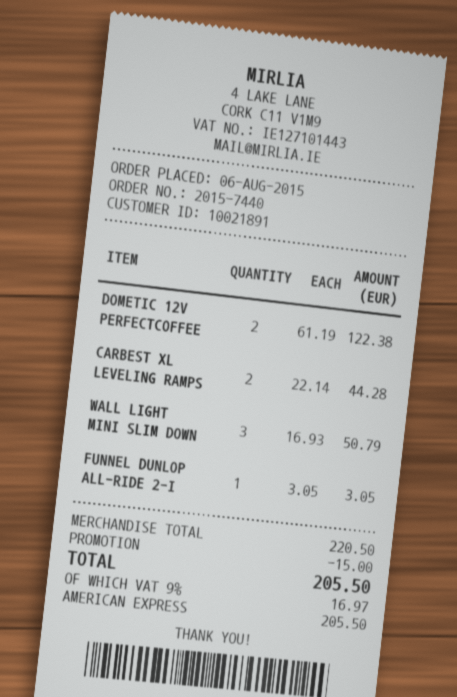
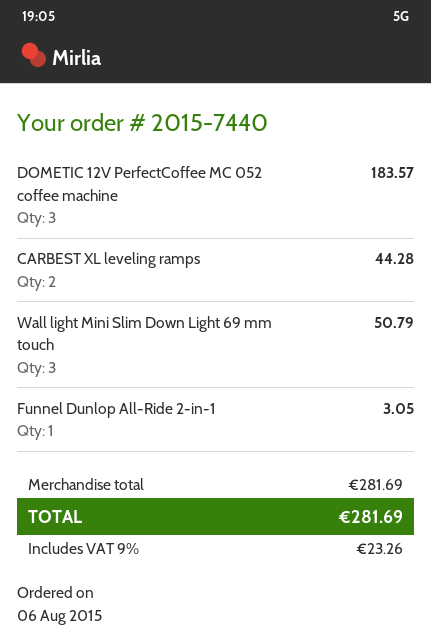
DOMETIC 12V PERFECTCOFFEE: 2 for 122.38 -> 3 for 183.57
subtotal: 220.50 -> 281.69
discount: 15.00 -> none
tax: 9% = 16.97 -> 9% = 23.26
total: 205.50 -> 281.69

